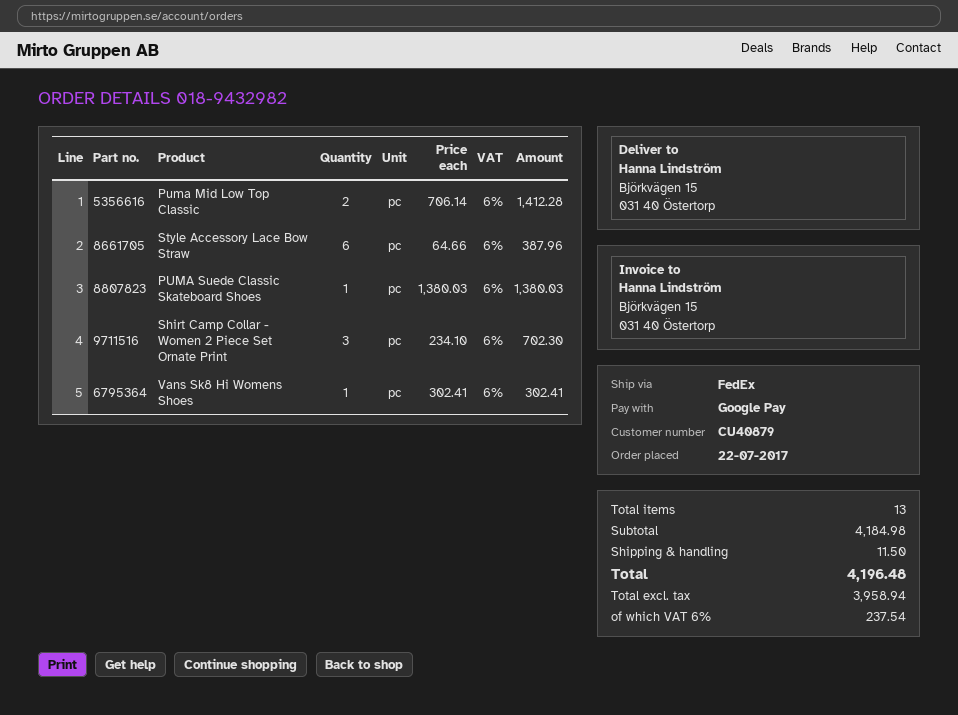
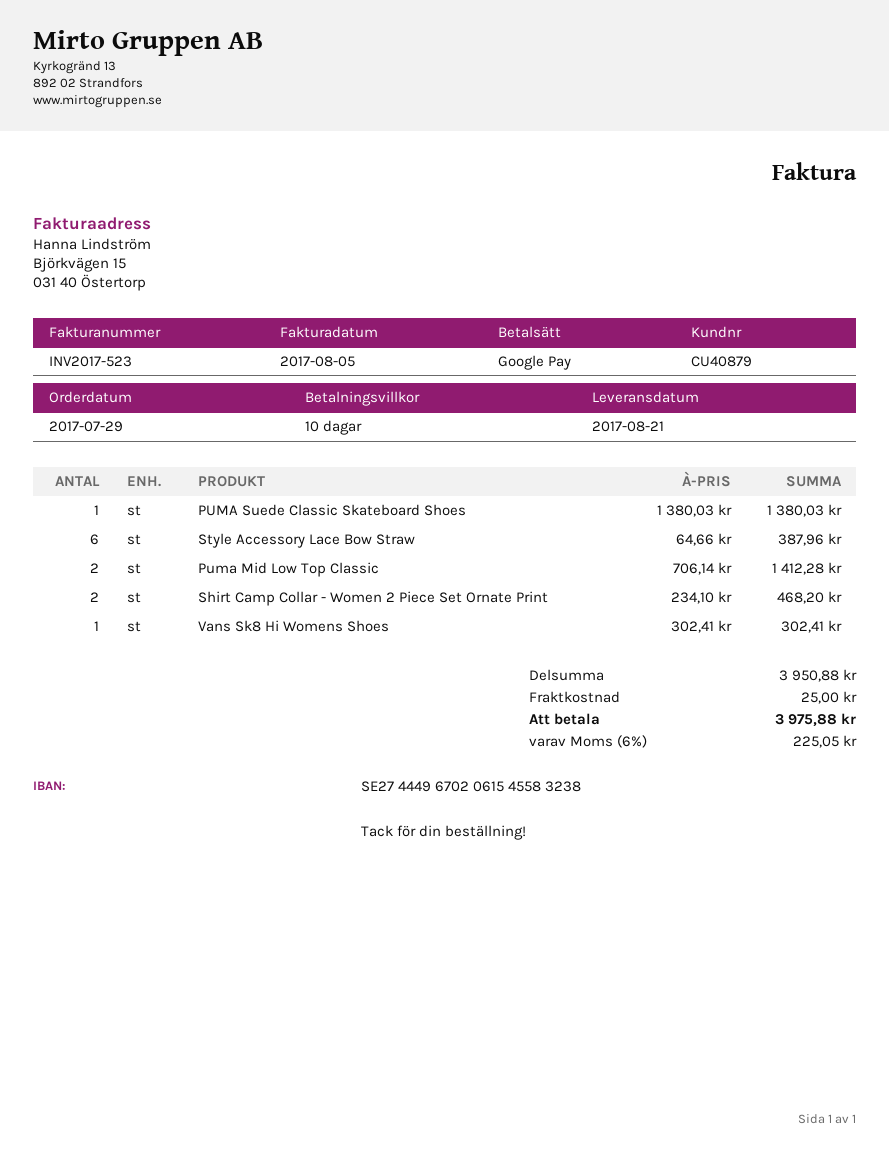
order date: 2017-07-22 -> 2017-07-29
Shirt Camp Collar - Women 2 Piece Set Ornate Print: 3 x 234.10 = 702.30 -> 2 x 234.10 = 468.20
subtotal: 4184.98 -> 3950.88
shipping: 11.50 -> 25.00
tax: 6% = 237.54 -> 6% = 225.05
total: 4196.48 -> 3975.88

